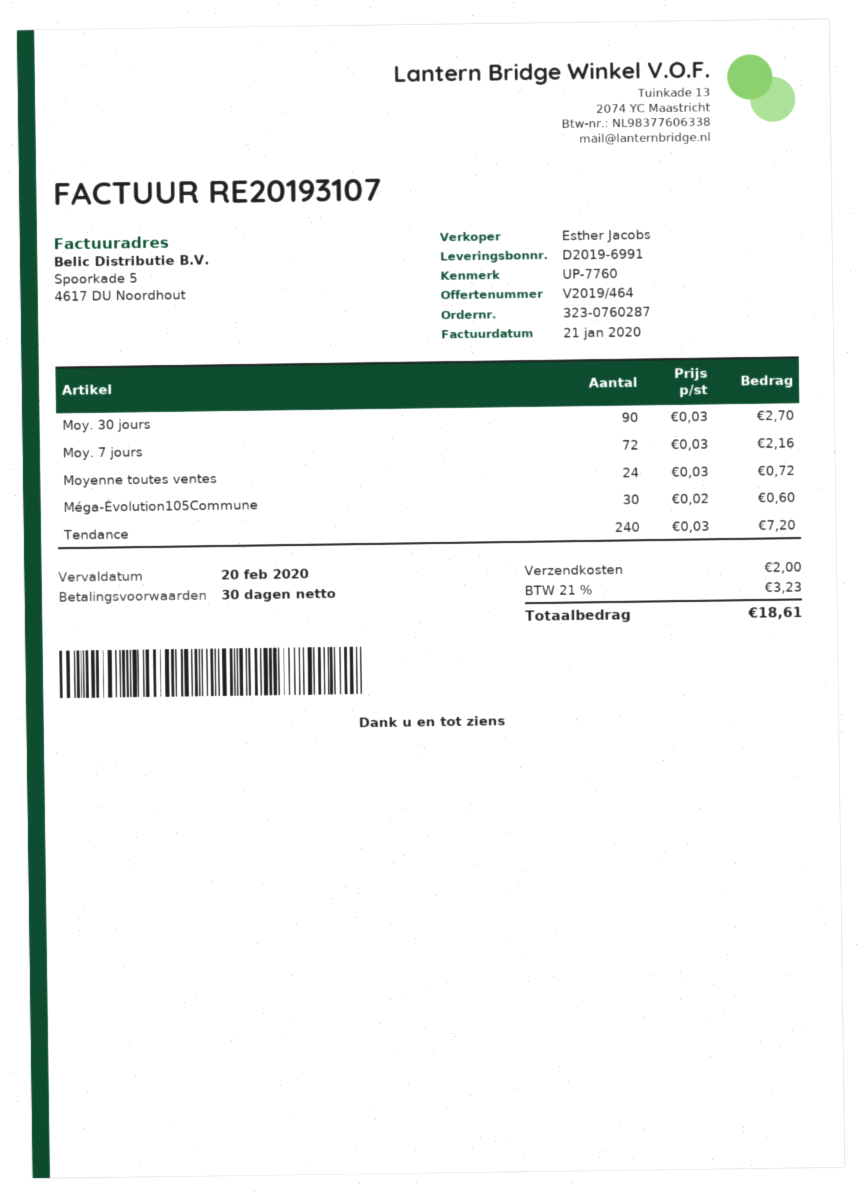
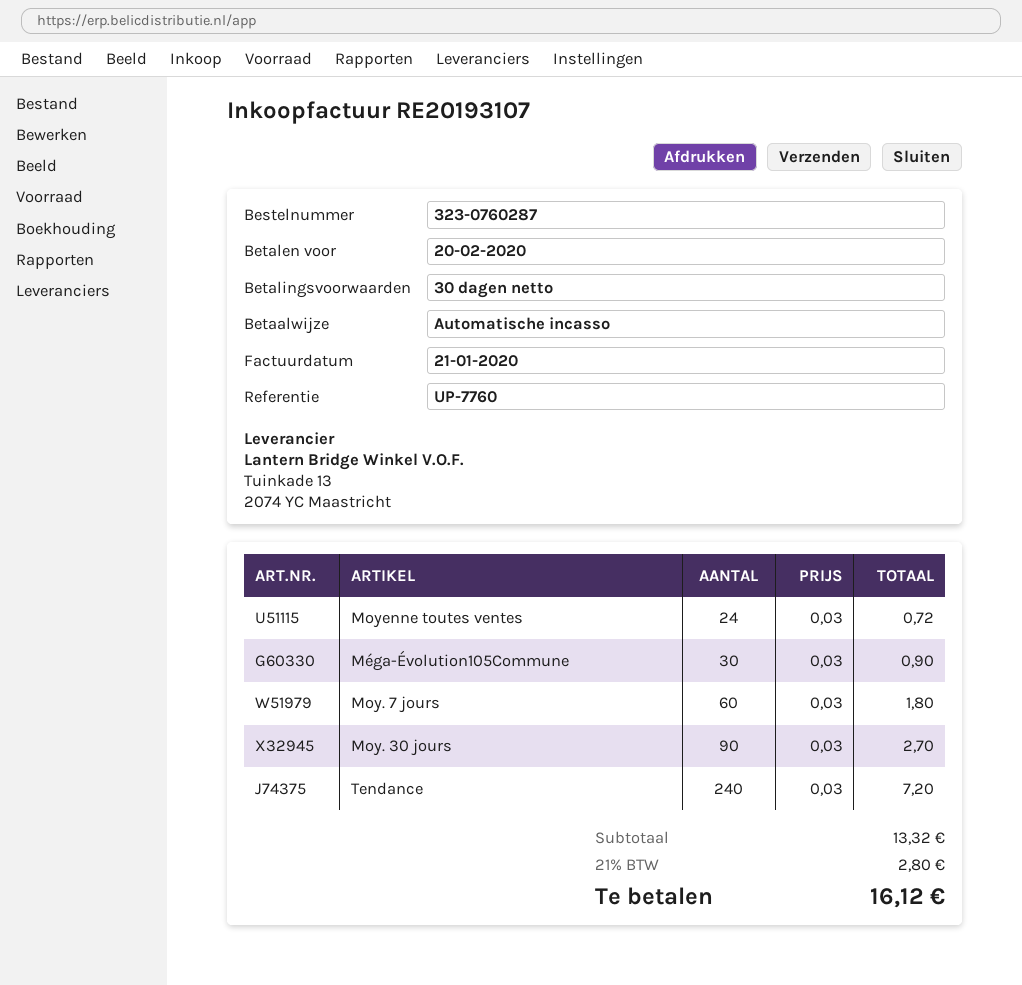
Moy. 7 jours: 72 x 0.03 = 2.16 -> 60 x 0.03 = 1.80
Méga-Évolution105Commune: 30 x 0.02 = 0.60 -> 30 x 0.03 = 0.90
shipping: 2.00 -> none
tax: 21% = 3.23 -> 21% = 2.80
total: 18.61 -> 16.12

